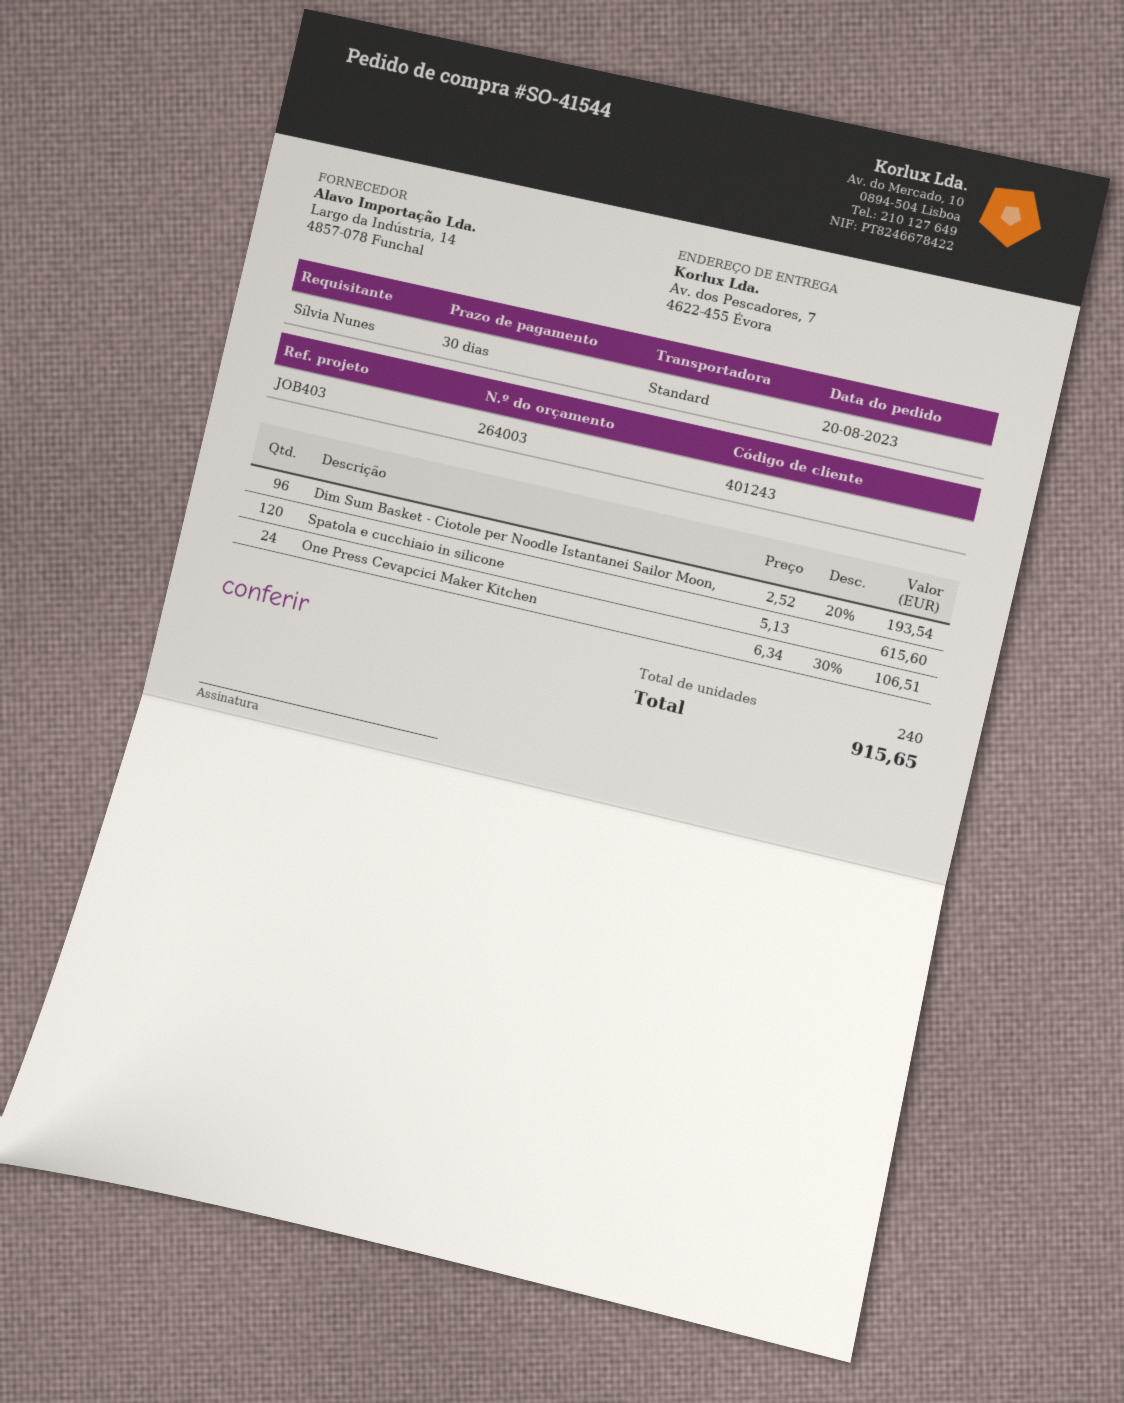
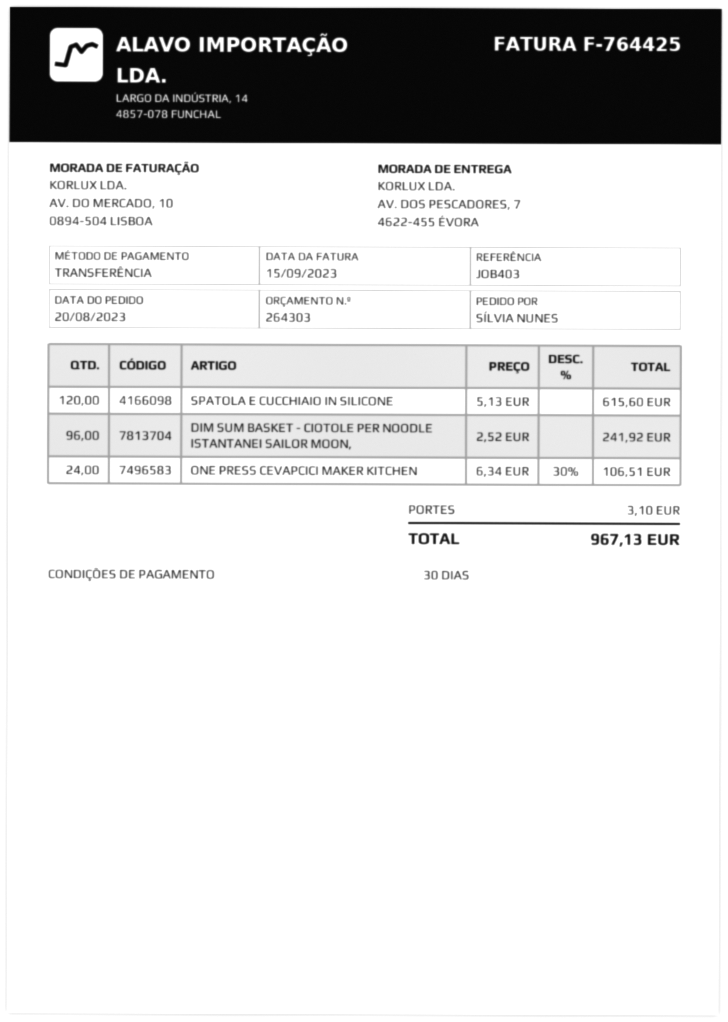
quote number: 264003 -> 264303
Dim Sum Basket - Ciotole per Noodle Istantanei Sailor Moon,: 96 x 2.52 - 20% = 193.54 -> 96 x 2.52 = 241.92
shipping: none -> 3.10
total: 915.65 -> 967.13

